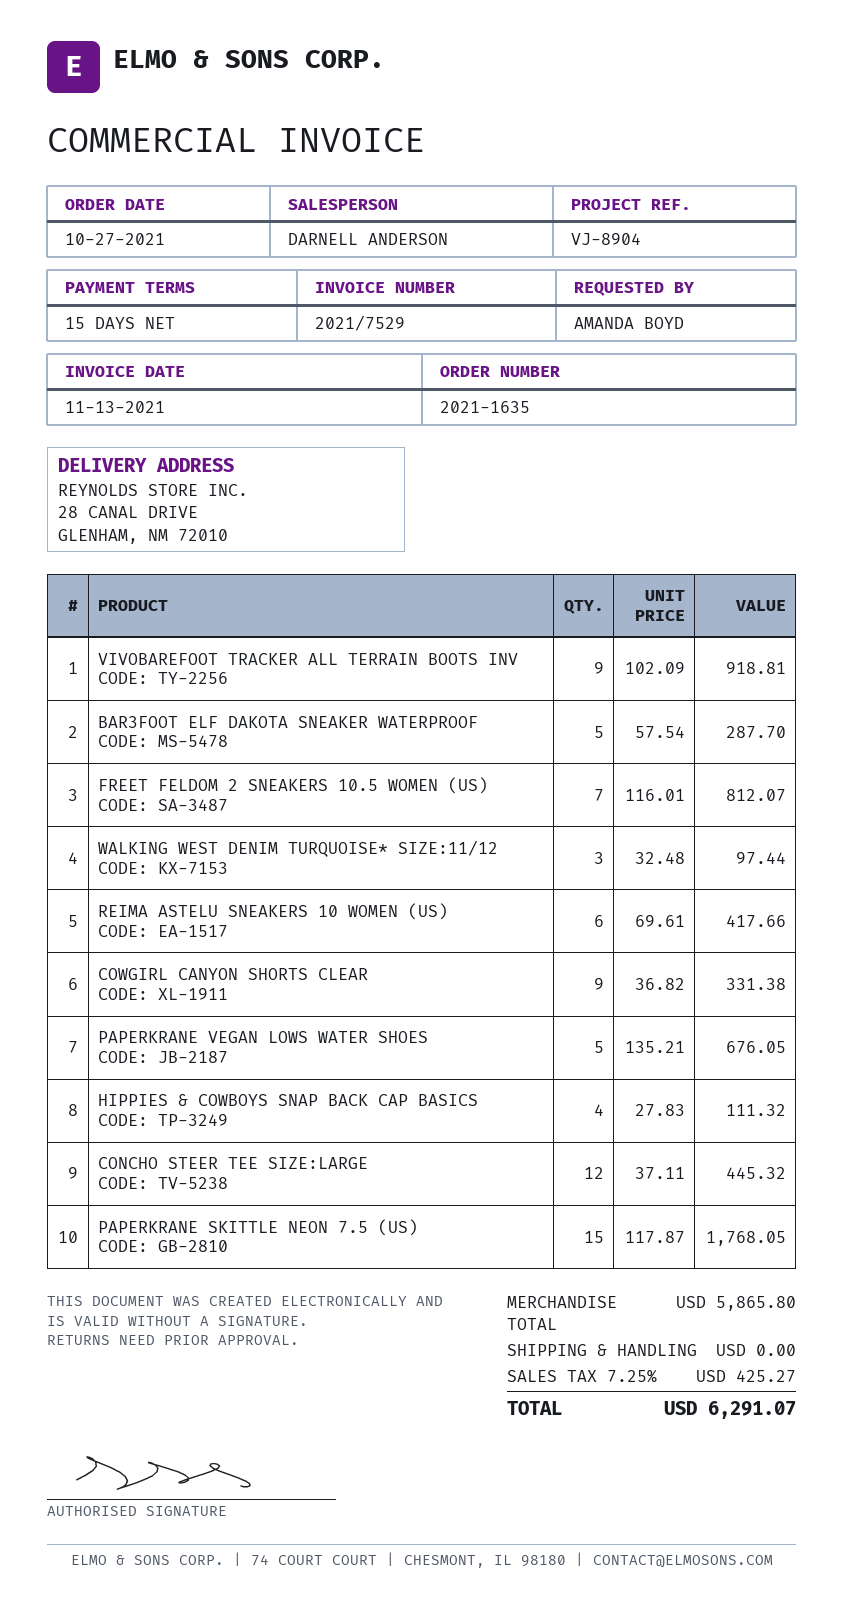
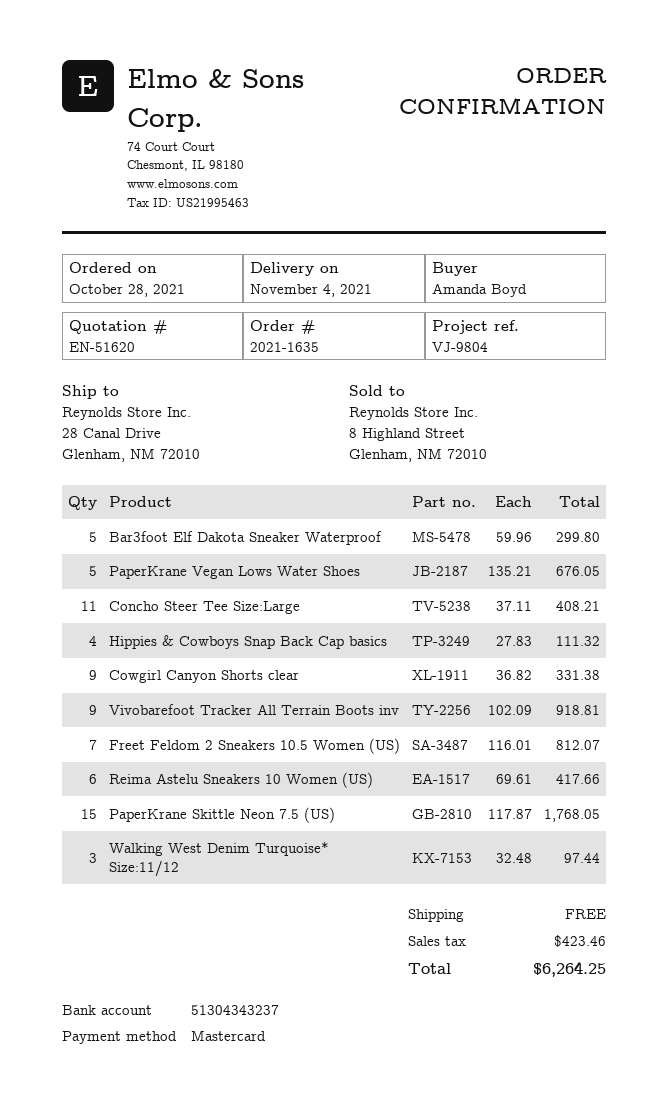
order date: 2021-10-27 -> 2021-10-28
reference: VJ-8904 -> VJ-9804
BAR3FOOT ELF DAKOTA SNEAKER WATERPROOF: 5 x 57.54 = 287.70 -> 5 x 59.96 = 299.80
CONCHO STEER TEE SIZE:LARGE: 12 x 37.11 = 445.32 -> 11 x 37.11 = 408.21
tax: 425.27 -> 423.46
total: 6291.07 -> 6264.25

